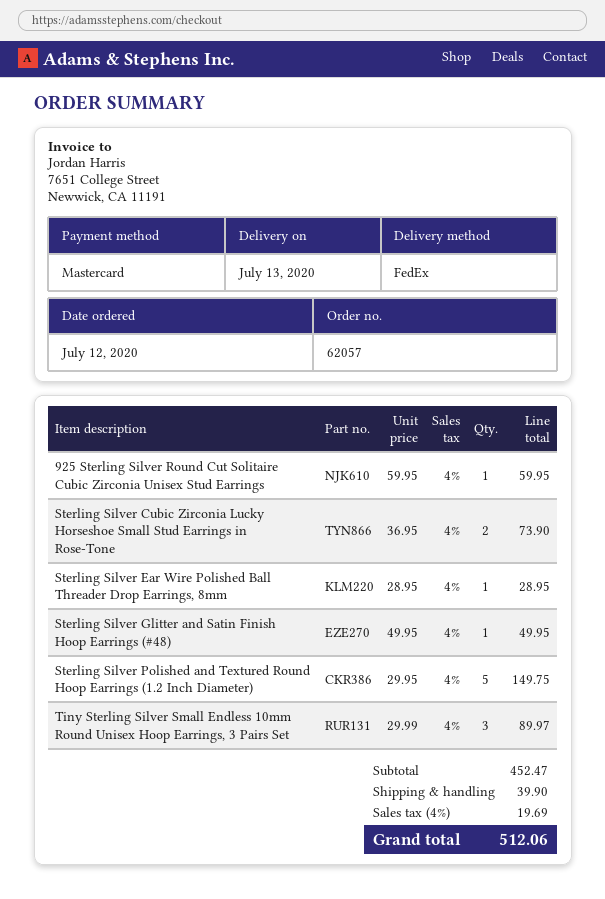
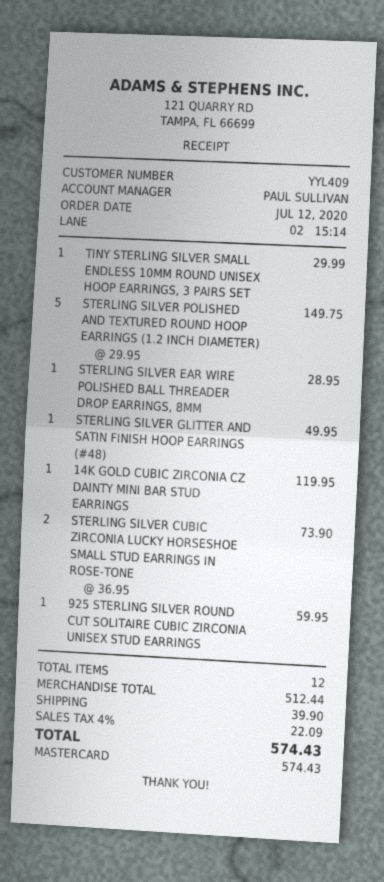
Tiny Sterling Silver Small Endless 10mm Round Unisex Hoop Earrings, 3 Pairs Set: 3 x 29.99 = 89.97 -> 1 x 29.99 = 29.99
14K GOLD CUBIC ZIRCONIA CZ DAINTY MINI BAR STUD EARRINGS: none -> 1 x 119.95 = 119.95
subtotal: 452.47 -> 512.44
tax: 4% = 19.69 -> 4% = 22.09
total: 512.06 -> 574.43

